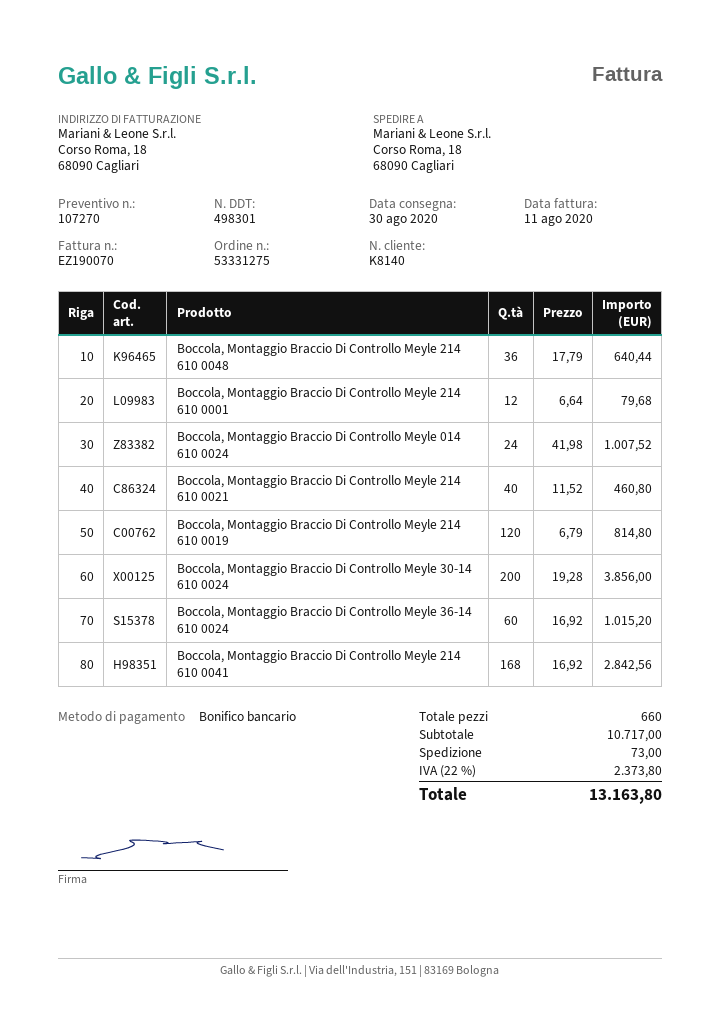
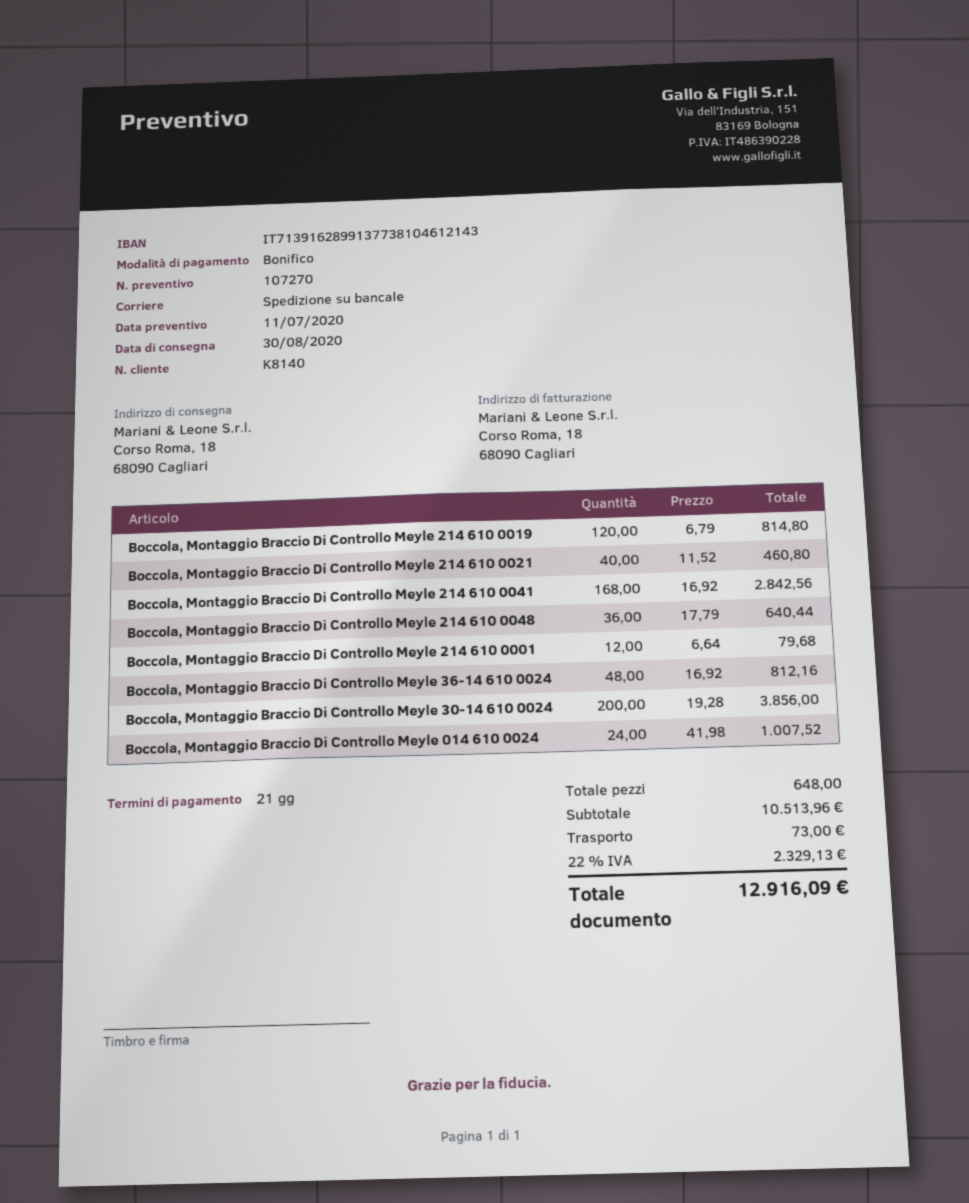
Boccola, Montaggio Braccio Di Controllo Meyle 36-14 610 0024: 60 x 16.92 = 1015.20 -> 48 x 16.92 = 812.16
total quantity: 660 -> 648
subtotal: 10717.00 -> 10513.96
tax: 22% = 2373.80 -> 22% = 2329.13
total: 13163.80 -> 12916.09

